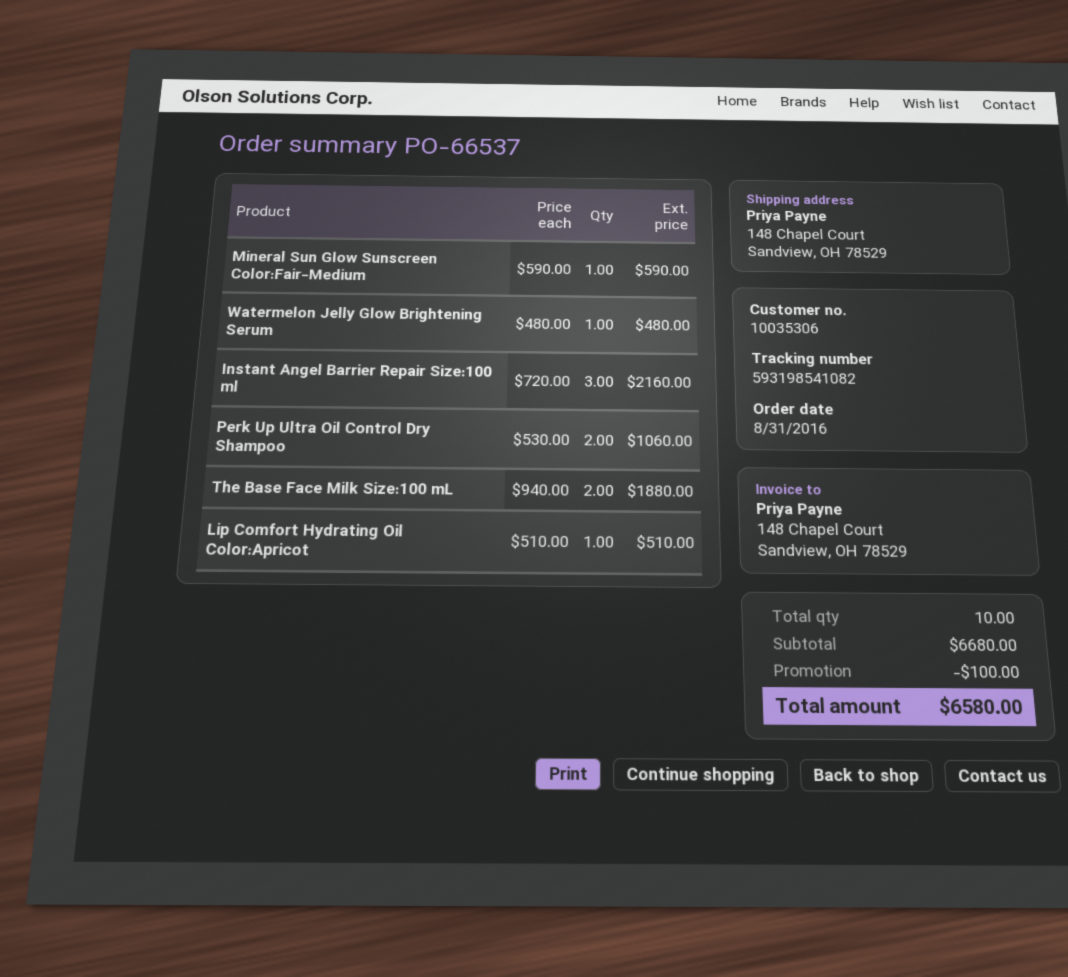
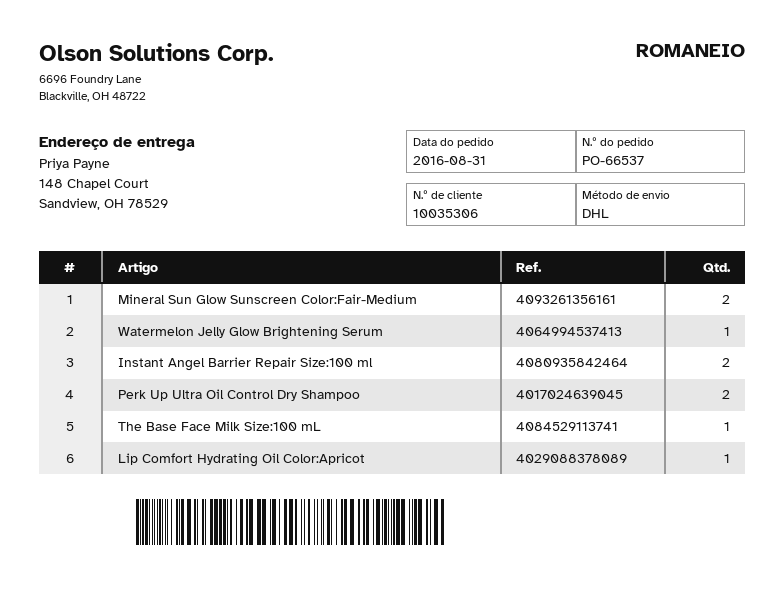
Mineral Sun Glow Sunscreen Color:Fair-Medium: 1 -> 2
Instant Angel Barrier Repair Size:100 ml: 3 -> 2
The Base Face Milk Size:100 mL: 2 -> 1

